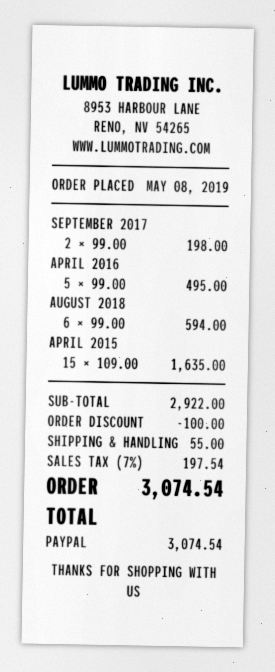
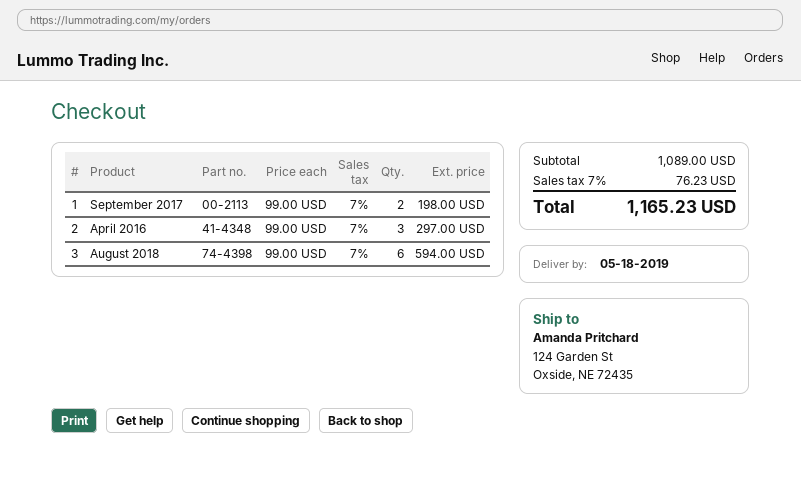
APRIL 2016: 5 x 99.00 = 495.00 -> 3 x 99.00 = 297.00
APRIL 2015: 15 x 109.00 = 1635.00 -> none
subtotal: 2922.00 -> 1089.00
discount: 100.00 -> none
shipping: 55.00 -> none
tax: 7% = 197.54 -> 7% = 76.23
total: 3074.54 -> 1165.23

